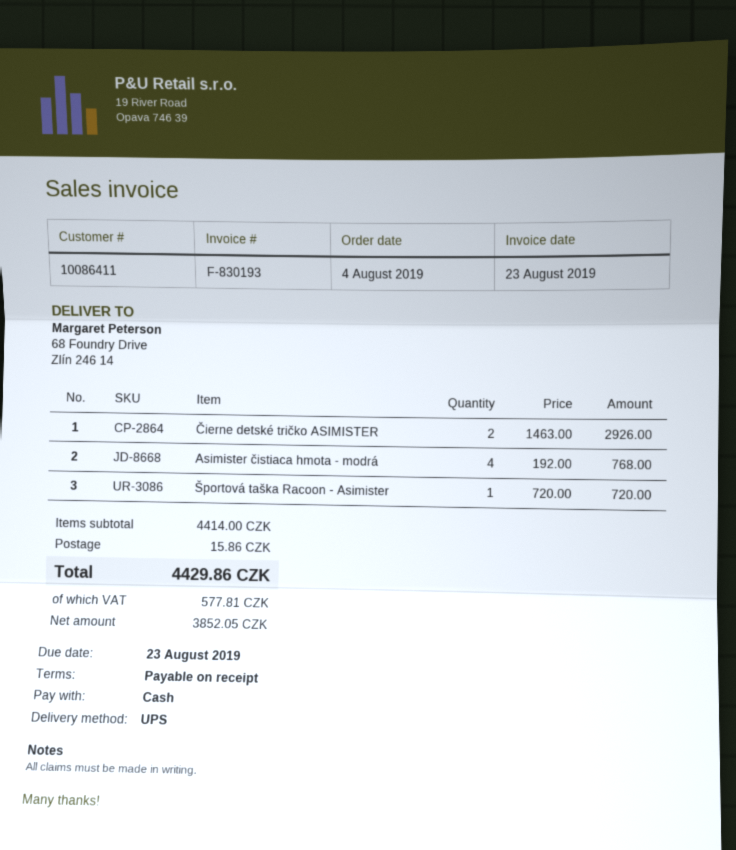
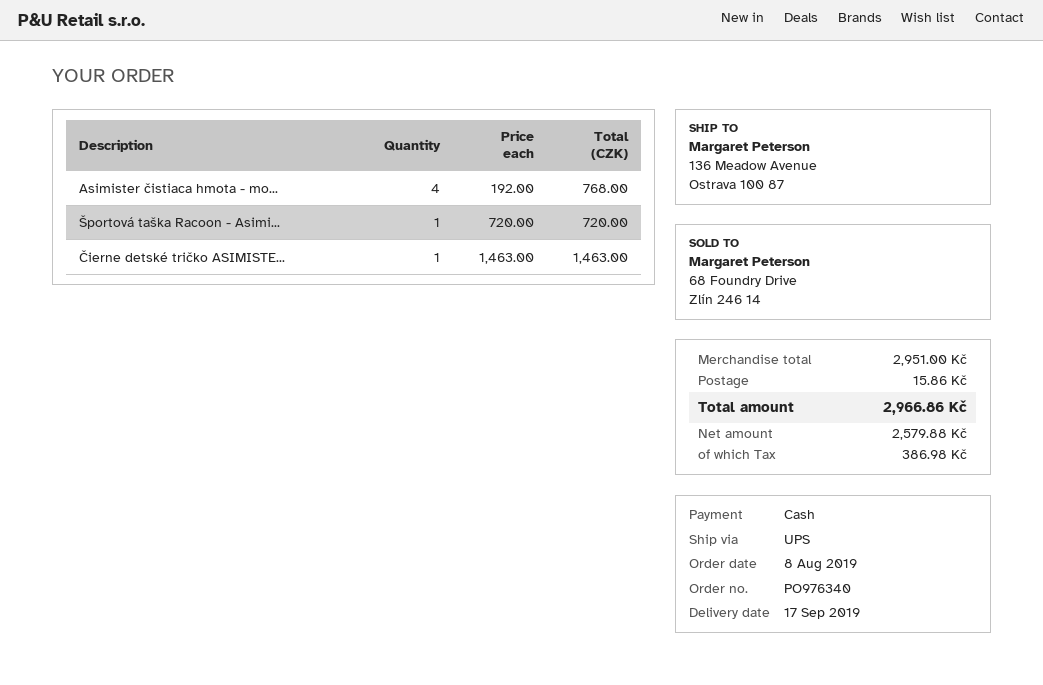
order date: 2019-08-04 -> 2019-08-08
ship to: 68 Foundry Drive, Zlín 246 14 -> 136 Meadow Avenue, Ostrava 100 87
Čierne detské tričko ASIMISTER: 2 x 1463.00 = 2926.00 -> 1 x 1463.00 = 1463.00
subtotal: 4414.00 -> 2951.00
net: 3852.05 -> 2579.88
tax: 577.81 -> 386.98
total: 4429.86 -> 2966.86

